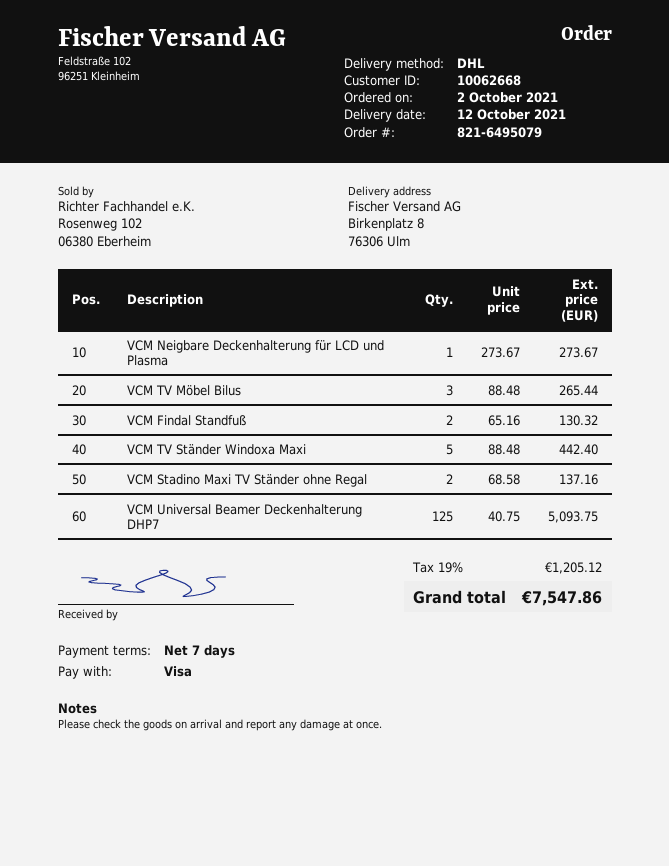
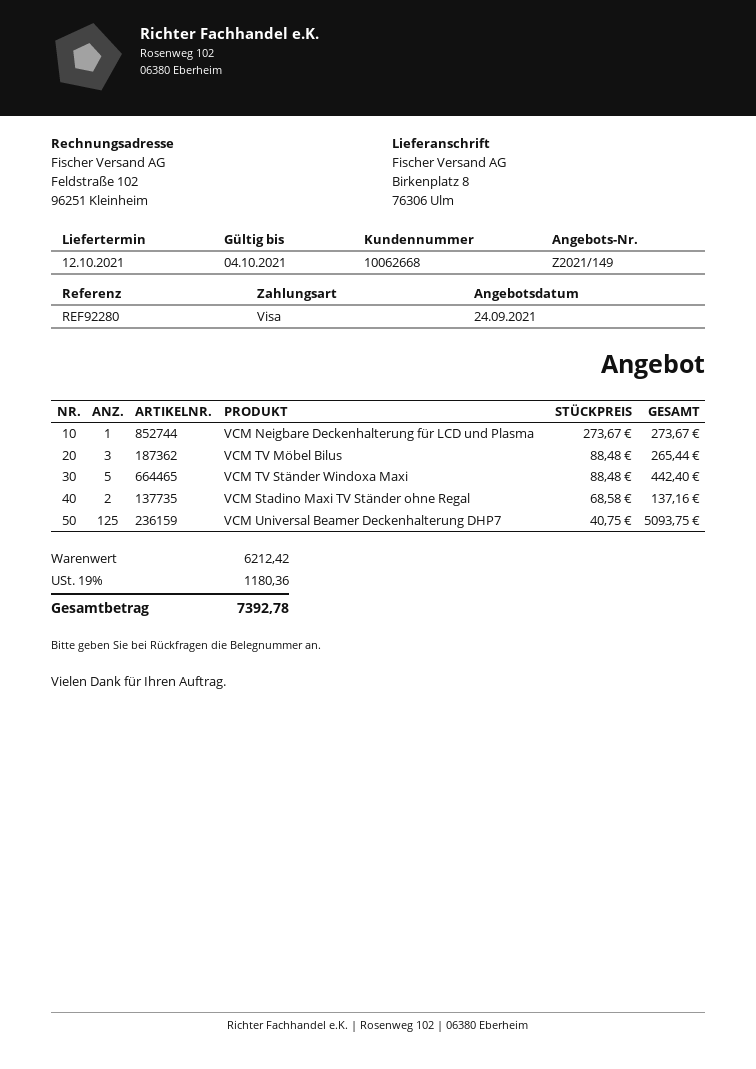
VCM Findal Standfuß: 2 x 65.16 = 130.32 -> none
tax: 19% = 1205.12 -> 19% = 1180.36
total: 7547.86 -> 7392.78

